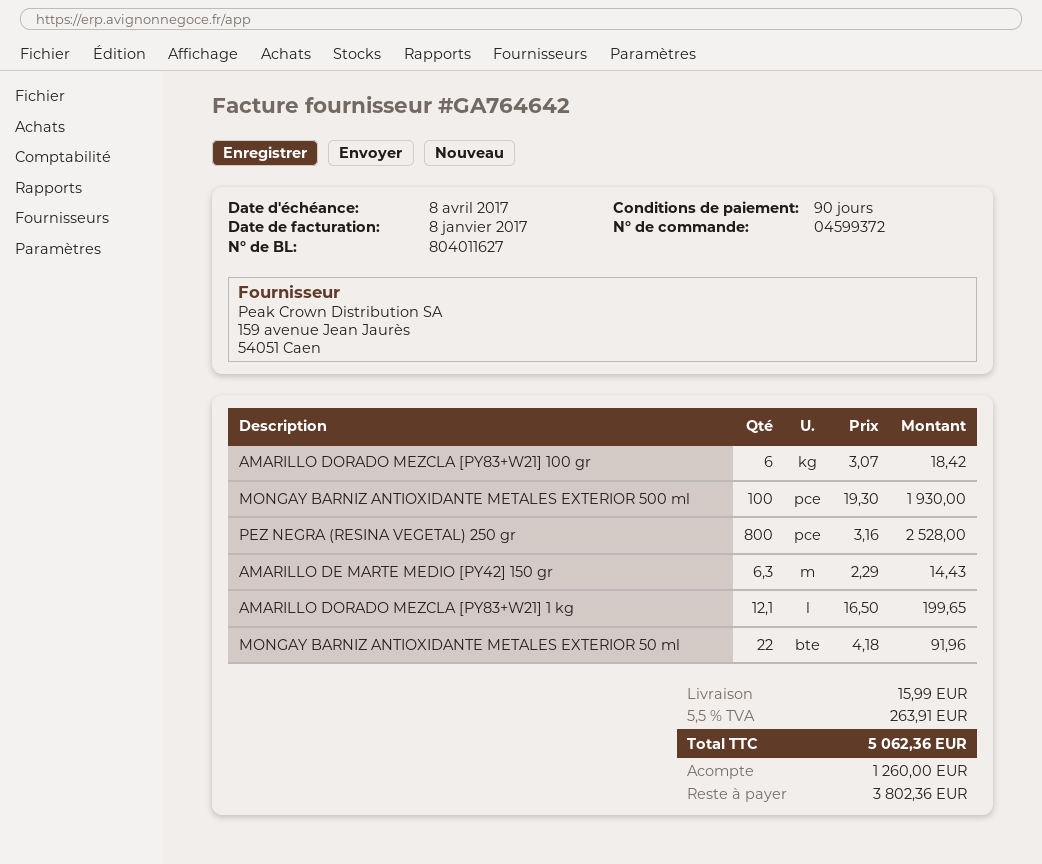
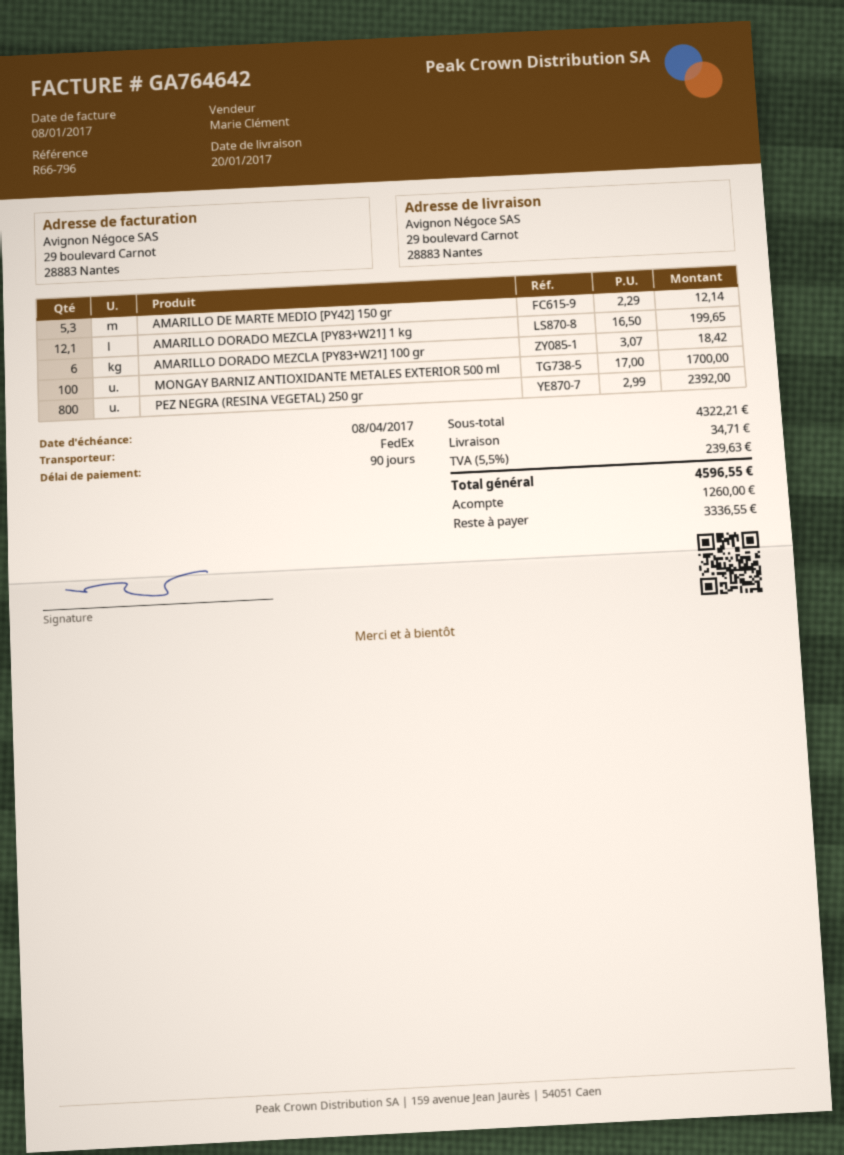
MONGAY BARNIZ ANTIOXIDANTE METALES EXTERIOR 500 ml: 100 x 19.30 = 1930.00 -> 100 x 17.00 = 1700.00
PEZ NEGRA (RESINA VEGETAL) 250 gr: 800 x 3.16 = 2528.00 -> 800 x 2.99 = 2392.00
AMARILLO DE MARTE MEDIO [PY42] 150 gr: 6.3 x 2.29 = 14.43 -> 5.3 x 2.29 = 12.14
MONGAY BARNIZ ANTIOXIDANTE METALES EXTERIOR 50 ml: 22 x 4.18 = 91.96 -> none
shipping: 15.99 -> 34.71
tax: 5.5% = 263.91 -> 5.5% = 239.63
total: 5062.36 -> 4596.55
balance: 3802.36 -> 3336.55

